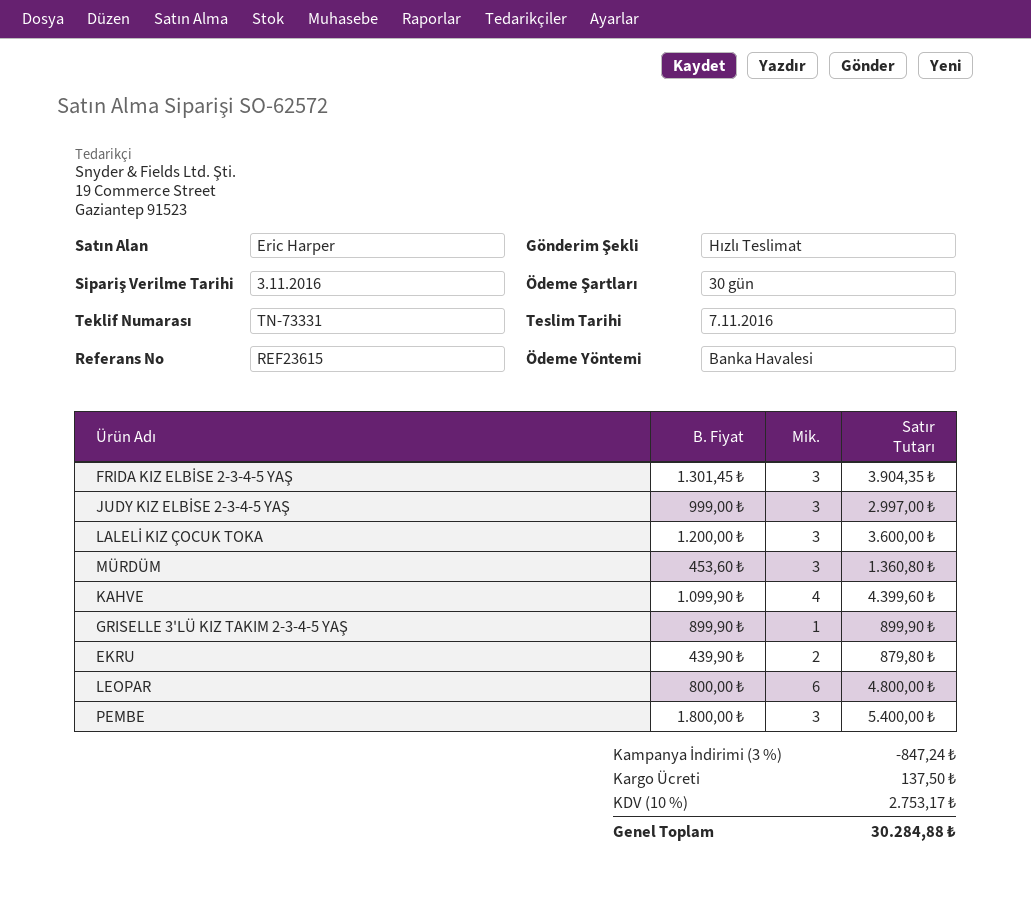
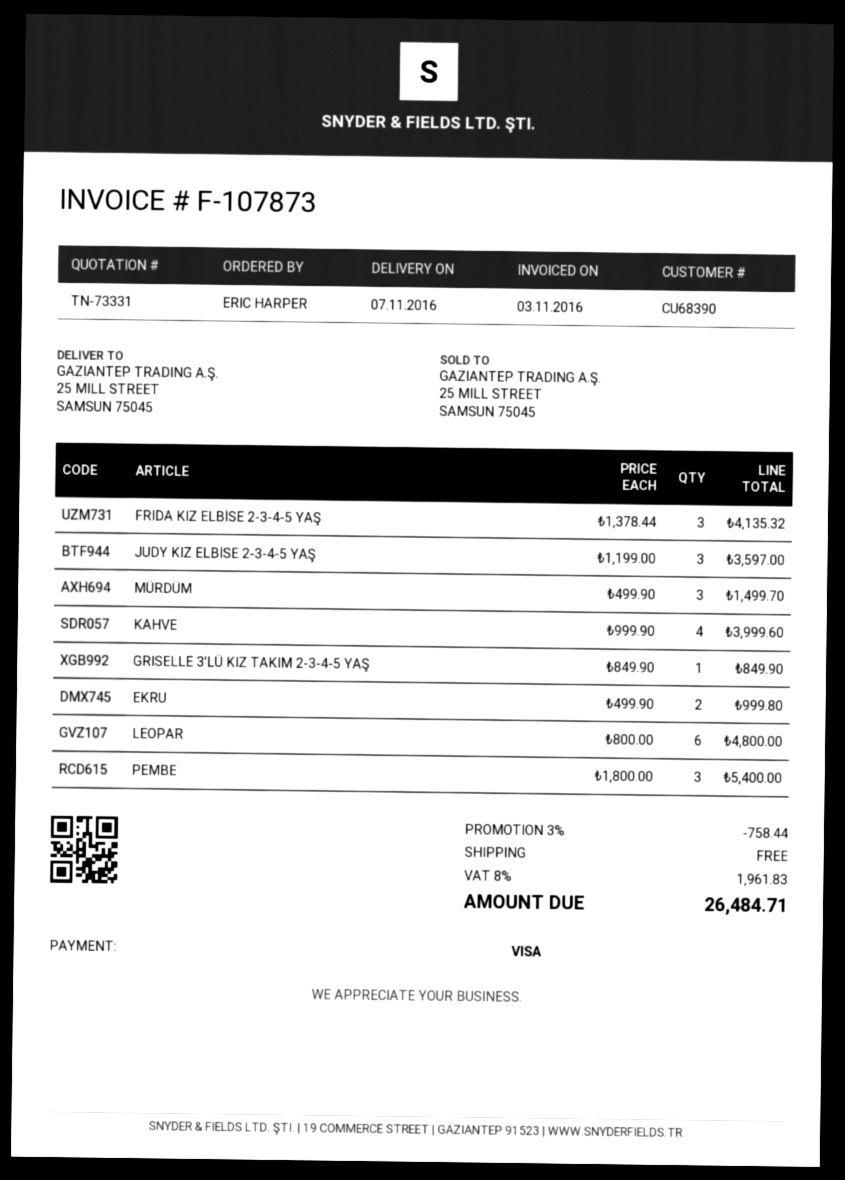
payment method: bank transfer -> Visa
FRIDA KIZ ELBİSE 2-3-4-5 YAŞ: 3 x 1301.45 = 3904.35 -> 3 x 1378.44 = 4135.32
JUDY KIZ ELBİSE 2-3-4-5 YAŞ: 3 x 999.00 = 2997.00 -> 3 x 1199.00 = 3597.00
LALELİ KIZ ÇOCUK TOKA: 3 x 1200.00 = 3600.00 -> none
MÜRDÜM: 3 x 453.60 = 1360.80 -> 3 x 499.90 = 1499.70
KAHVE: 4 x 1099.90 = 4399.60 -> 4 x 999.90 = 3999.60
GRISELLE 3'LÜ KIZ TAKIM 2-3-4-5 YAŞ: 1 x 899.90 = 899.90 -> 1 x 849.90 = 849.90
EKRU: 2 x 439.90 = 879.80 -> 2 x 499.90 = 999.80
discount: 3% = 847.24 -> 3% = 758.44
shipping: 137.50 -> 0.00
tax: 10% = 2753.17 -> 8% = 1961.83
total: 30284.88 -> 26484.71

